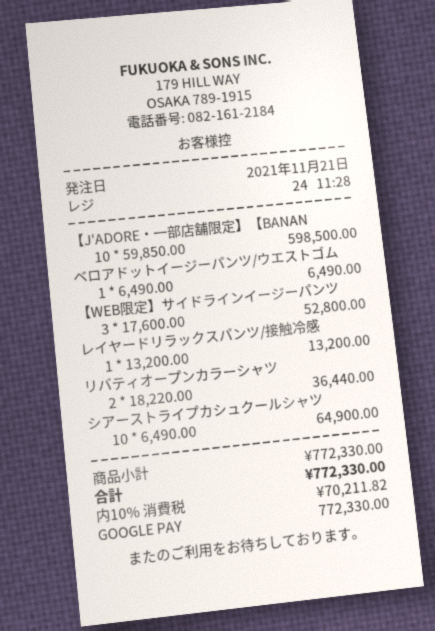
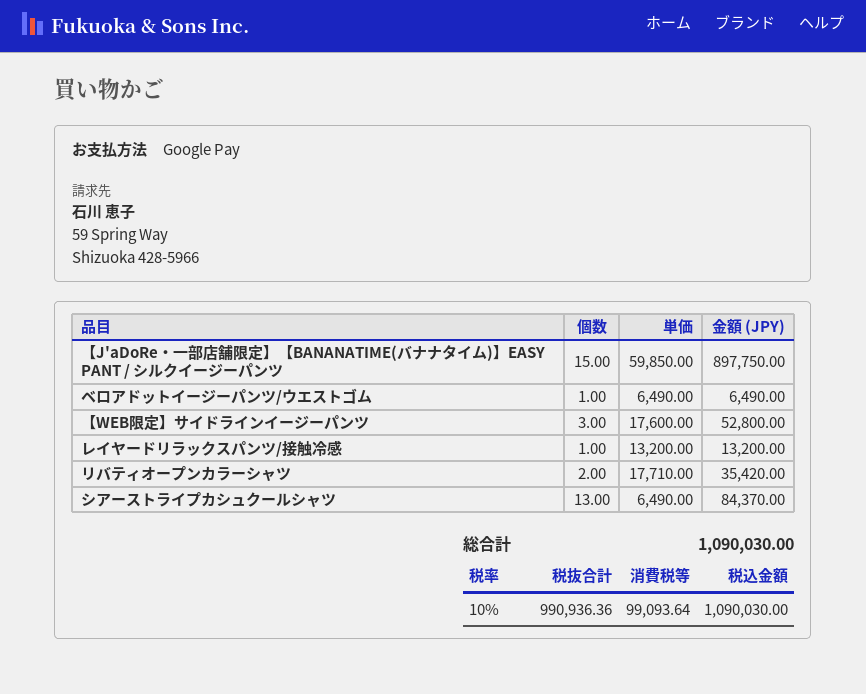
【J'ADORE・一部店舗限定】【BANAN: 10 x 59850.00 = 598500.00 -> 15 x 59850.00 = 897750.00
リバティオープンカラーシャツ: 2 x 18220.00 = 36440.00 -> 2 x 17710.00 = 35420.00
シアーストライプカシュクールシャツ: 10 x 6490.00 = 64900.00 -> 13 x 6490.00 = 84370.00
tax: 10% = 70211.82 -> 10% = 99093.64
total: 772330.00 -> 1090030.00

